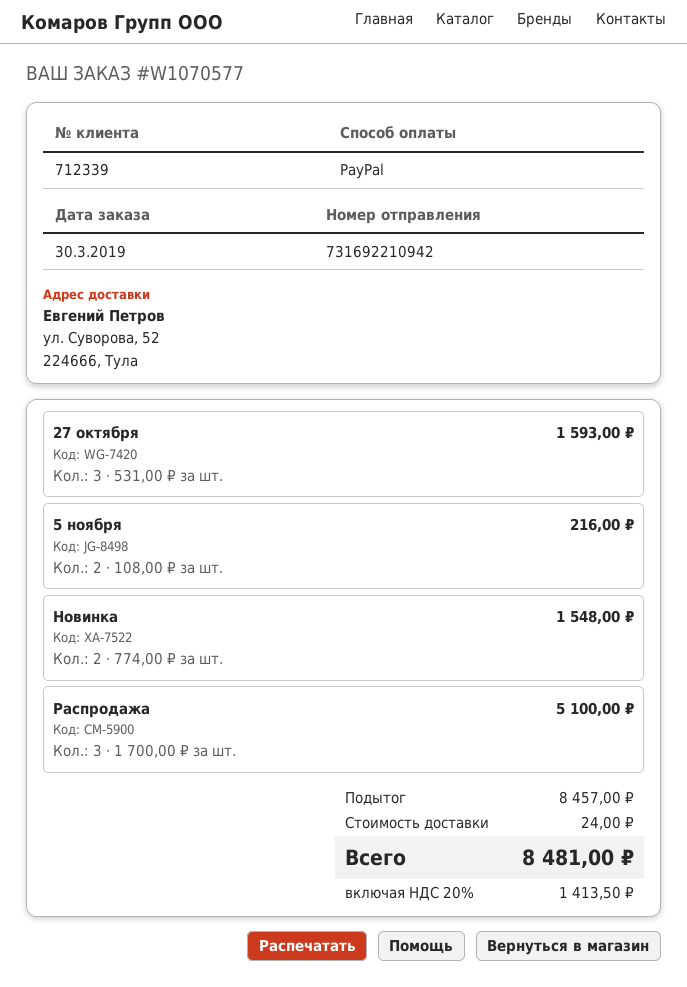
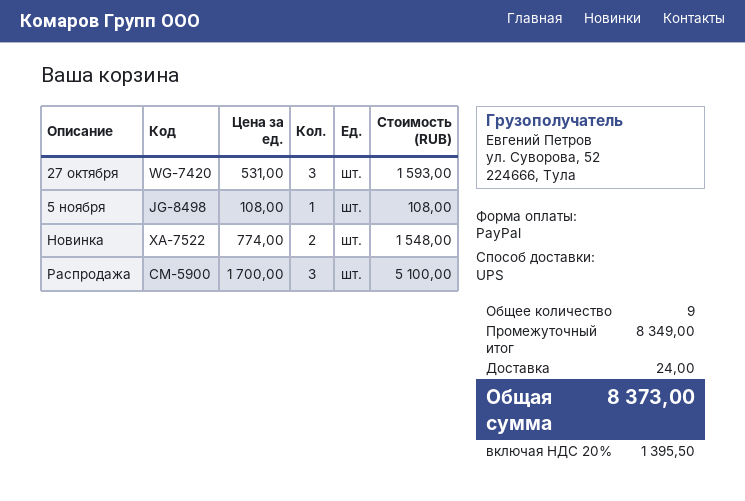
5 ноября: 2 x 108.00 = 216.00 -> 1 x 108.00 = 108.00
subtotal: 8457.00 -> 8349.00
tax: 20% = 1413.50 -> 20% = 1395.50
total: 8481.00 -> 8373.00

